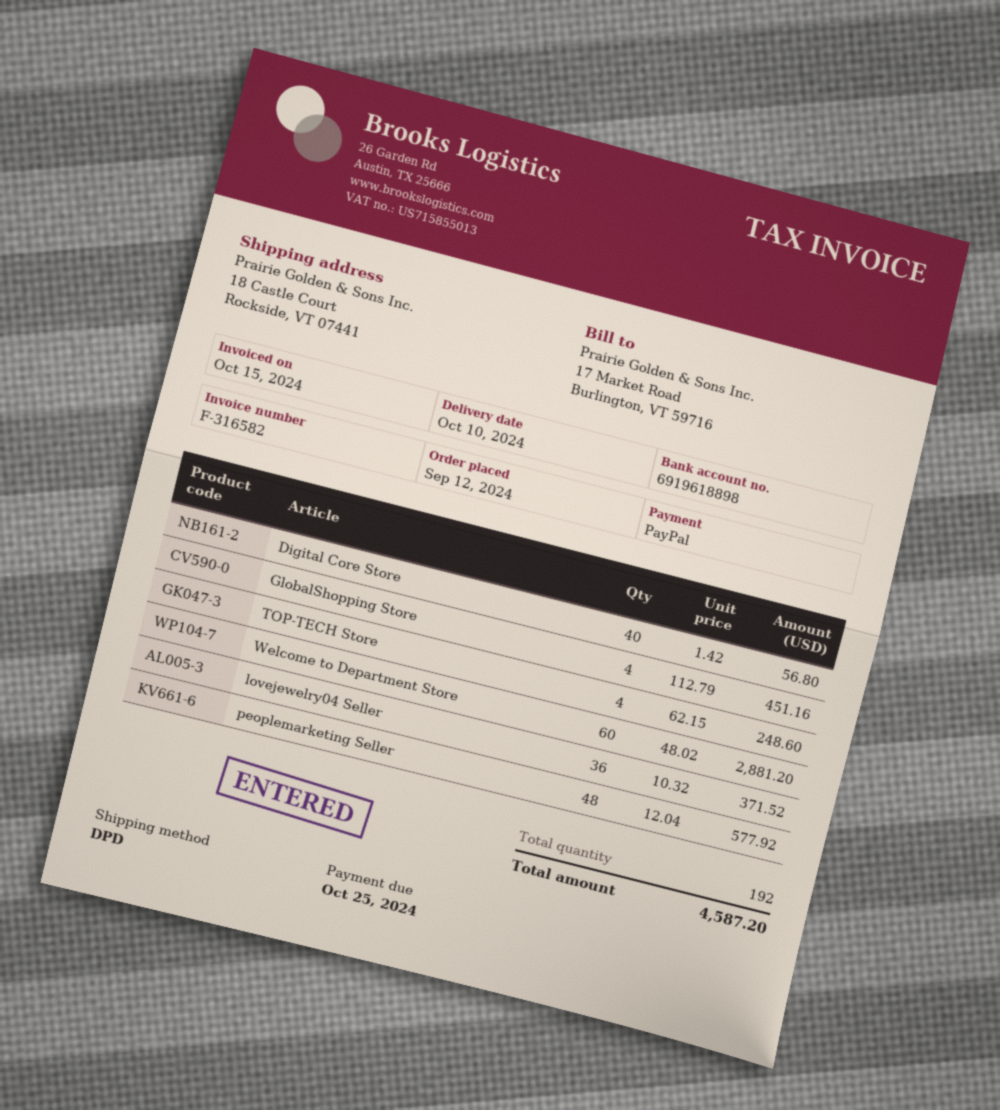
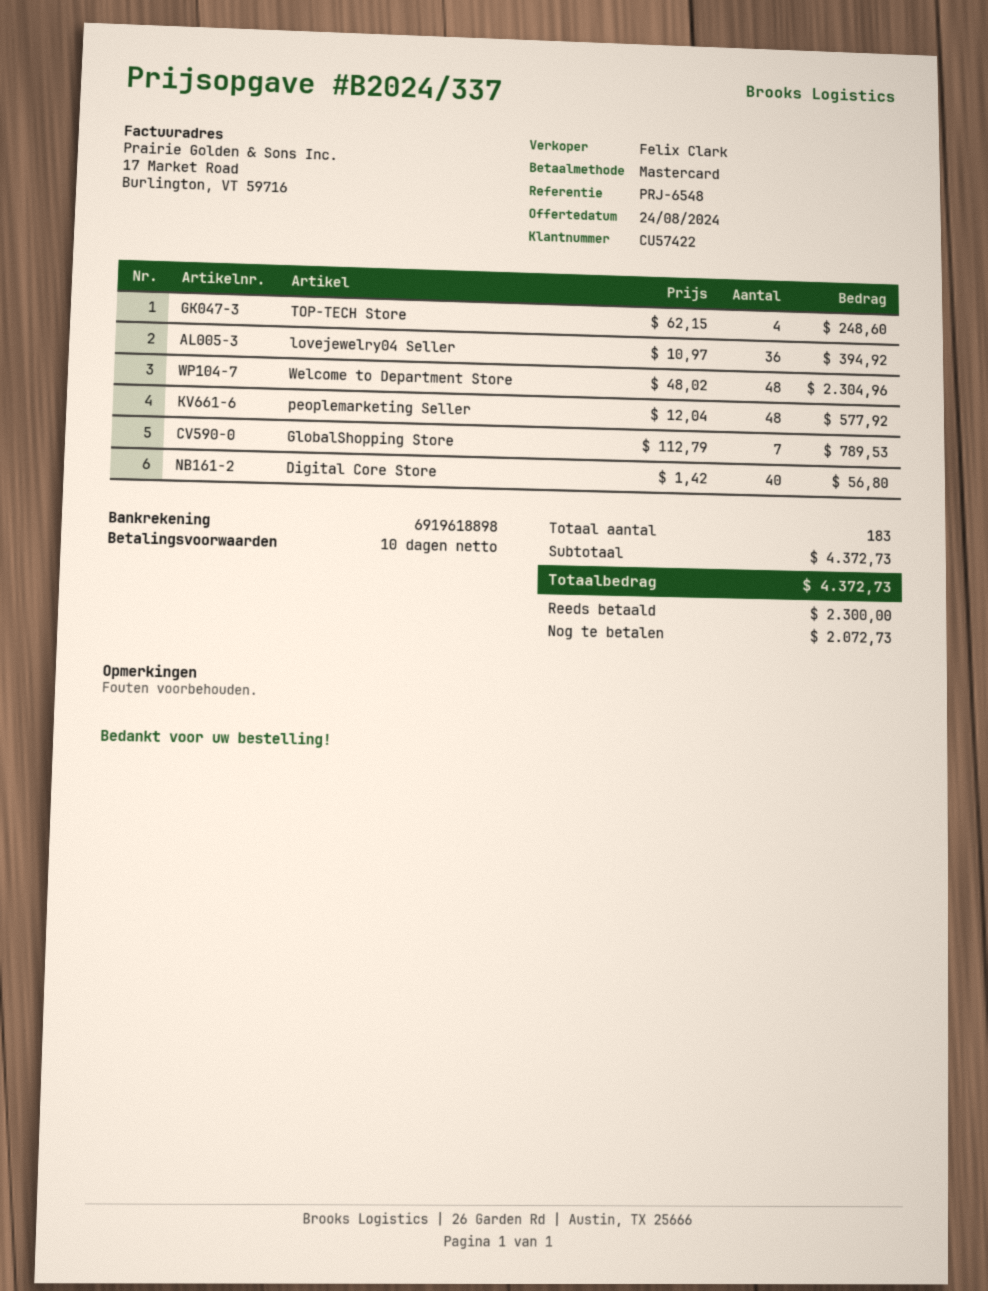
payment method: PayPal -> Mastercard
GlobalShopping Store: 4 x 112.79 = 451.16 -> 7 x 112.79 = 789.53
Welcome to Department Store: 60 x 48.02 = 2881.20 -> 48 x 48.02 = 2304.96
lovejewelry04 Seller: 36 x 10.32 = 371.52 -> 36 x 10.97 = 394.92
total quantity: 192 -> 183
total: 4587.20 -> 4372.73

